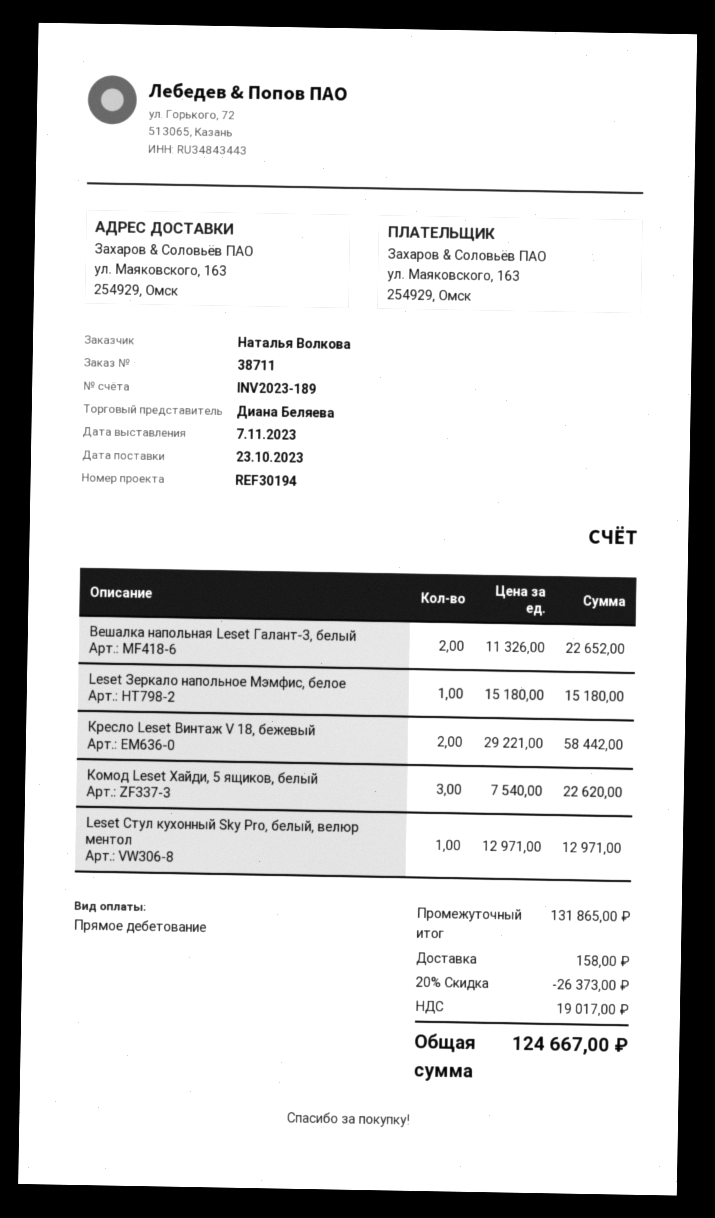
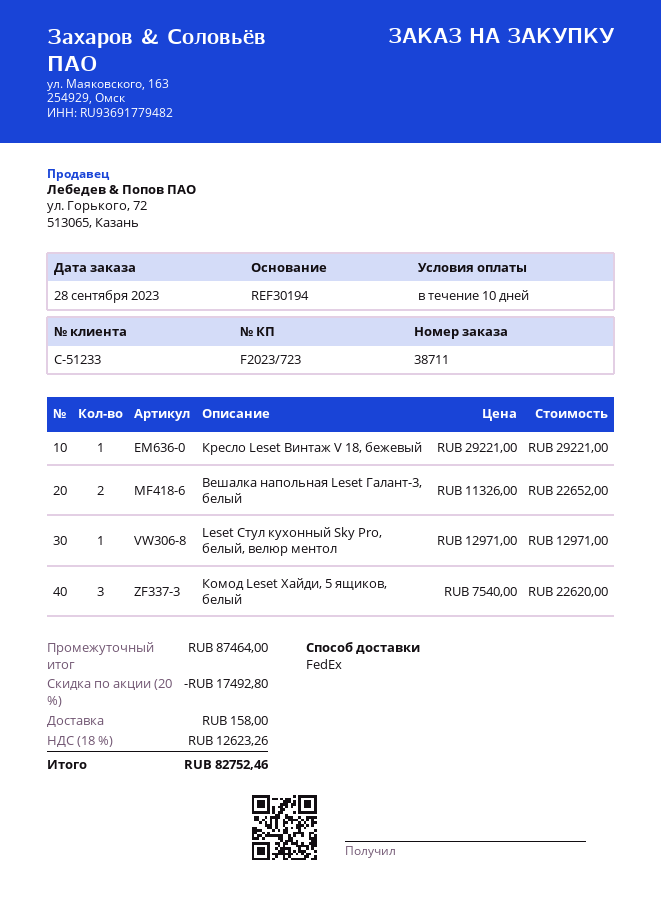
Leset Зеркало напольное Мэмфис, белое: 1 x 15180.00 = 15180.00 -> none
Кресло Leset Винтаж V 18, бежевый: 2 x 29221.00 = 58442.00 -> 1 x 29221.00 = 29221.00
subtotal: 131865.00 -> 87464.00
discount: 20% = 26373.00 -> 20% = 17492.80
tax: 19017.00 -> 12623.26
total: 124667.00 -> 82752.46

